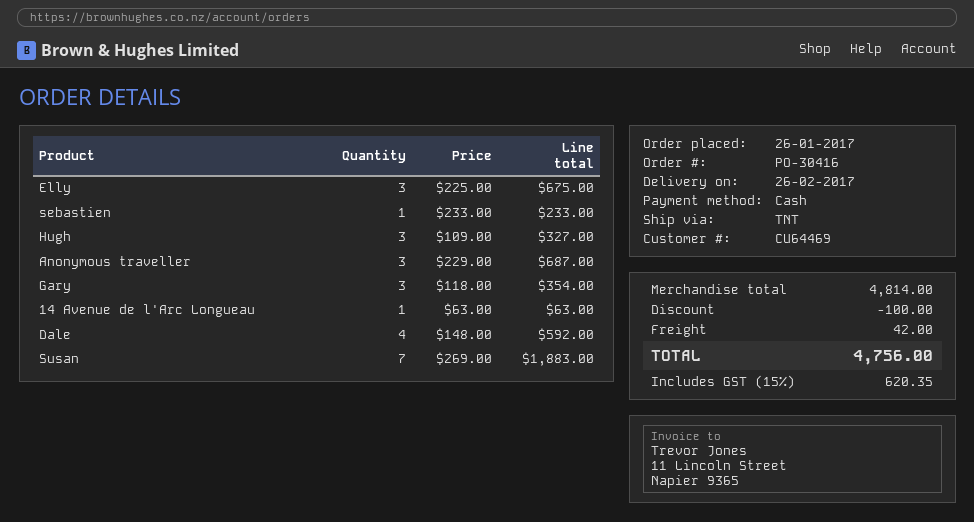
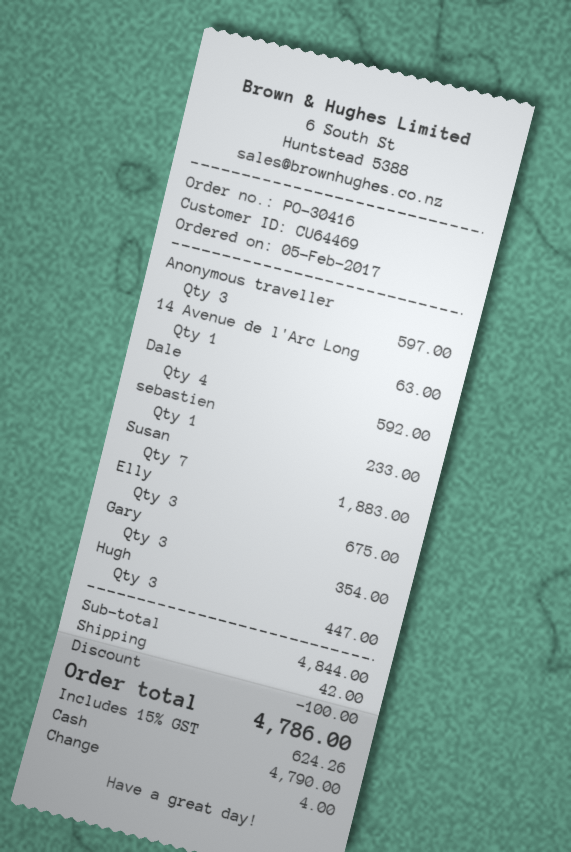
order date: 2017-01-26 -> 2017-02-05
Hugh: 3 for 327.00 -> 3 for 447.00
Anonymous traveller: 3 for 687.00 -> 3 for 597.00
subtotal: 4814.00 -> 4844.00
tax: 15% = 620.35 -> 15% = 624.26
total: 4756.00 -> 4786.00

